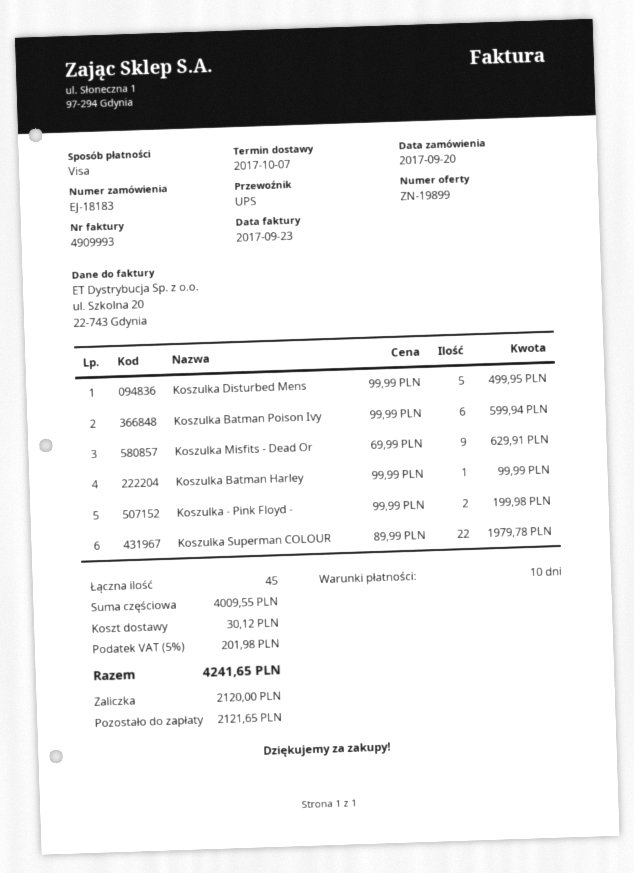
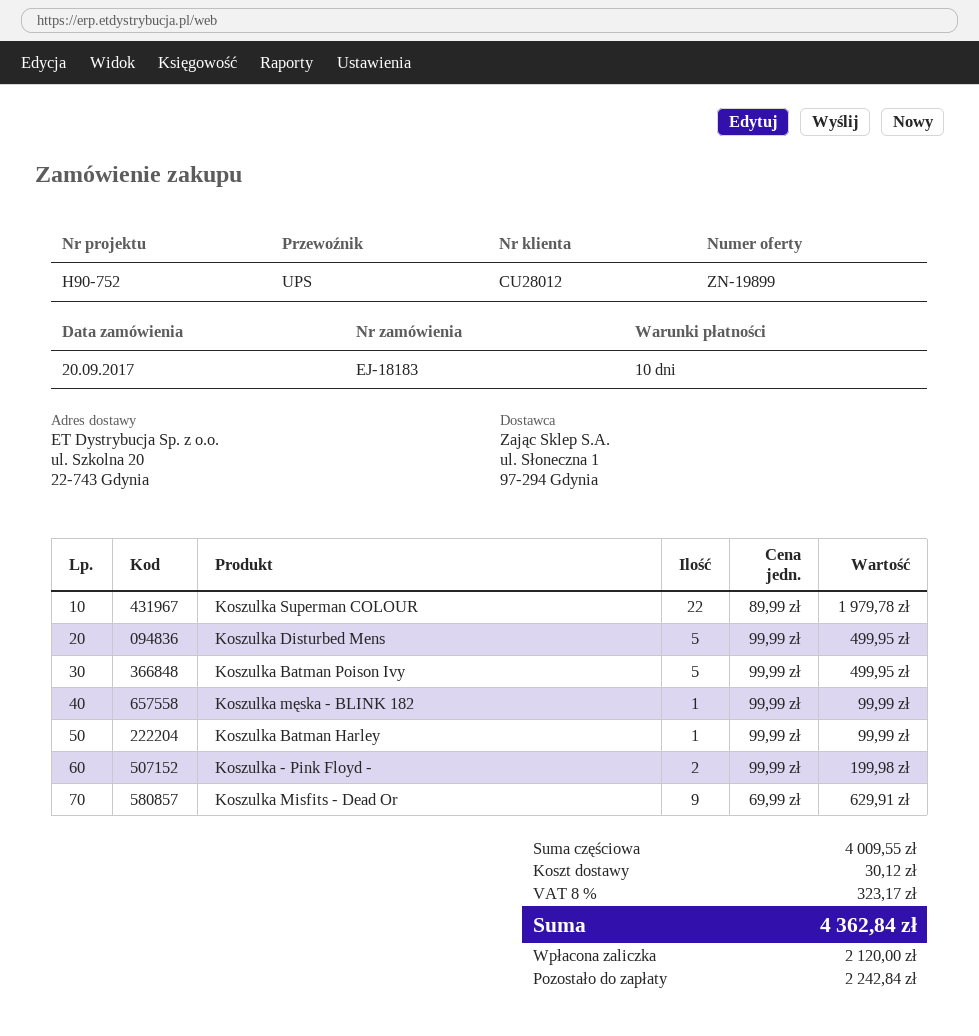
Koszulka Batman Poison Ivy: 6 x 99.99 = 599.94 -> 5 x 99.99 = 499.95
Koszulka męska - BLINK 182: none -> 1 x 99.99 = 99.99
tax: 5% = 201.98 -> 8% = 323.17
total: 4241.65 -> 4362.84
balance: 2121.65 -> 2242.84

